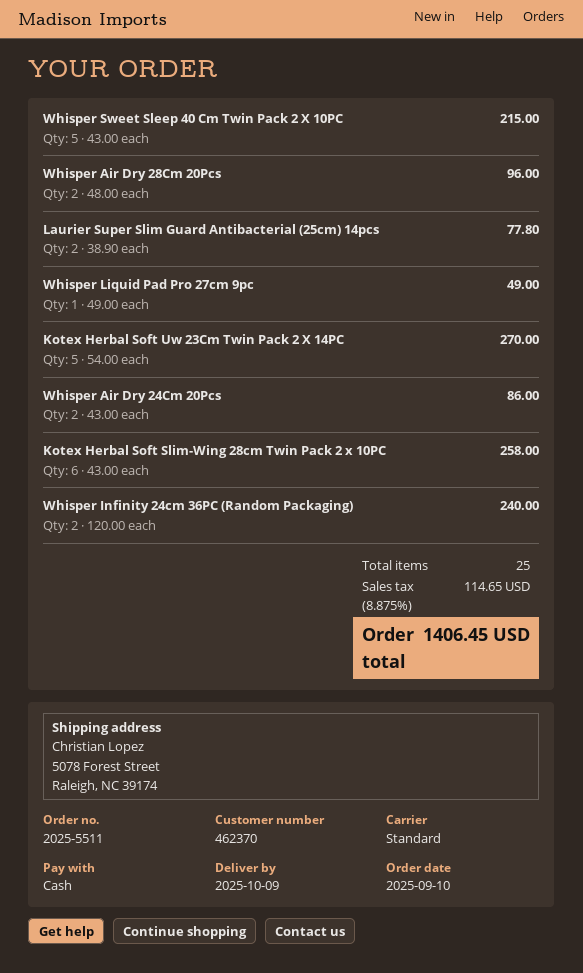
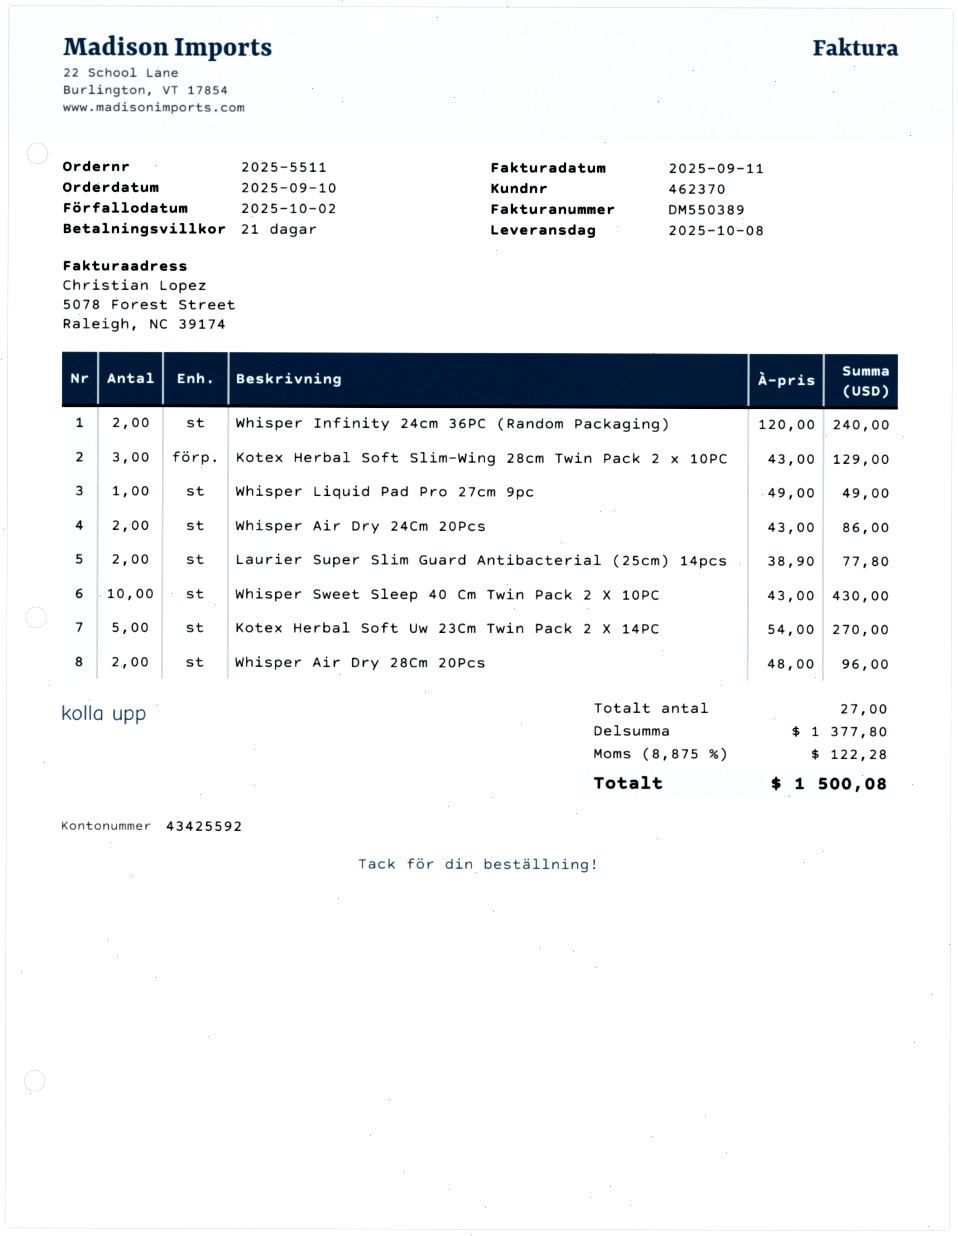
delivery date: 2025-10-09 -> 2025-10-08
Whisper Sweet Sleep 40 Cm Twin Pack 2 X 10PC: 5 x 43.00 = 215.00 -> 10 x 43.00 = 430.00
Kotex Herbal Soft Slim-Wing 28cm Twin Pack 2 x 10PC: 6 x 43.00 = 258.00 -> 3 x 43.00 = 129.00
total quantity: 25 -> 27
tax: 8.875% = 114.65 -> 8.875% = 122.28
total: 1406.45 -> 1500.08

